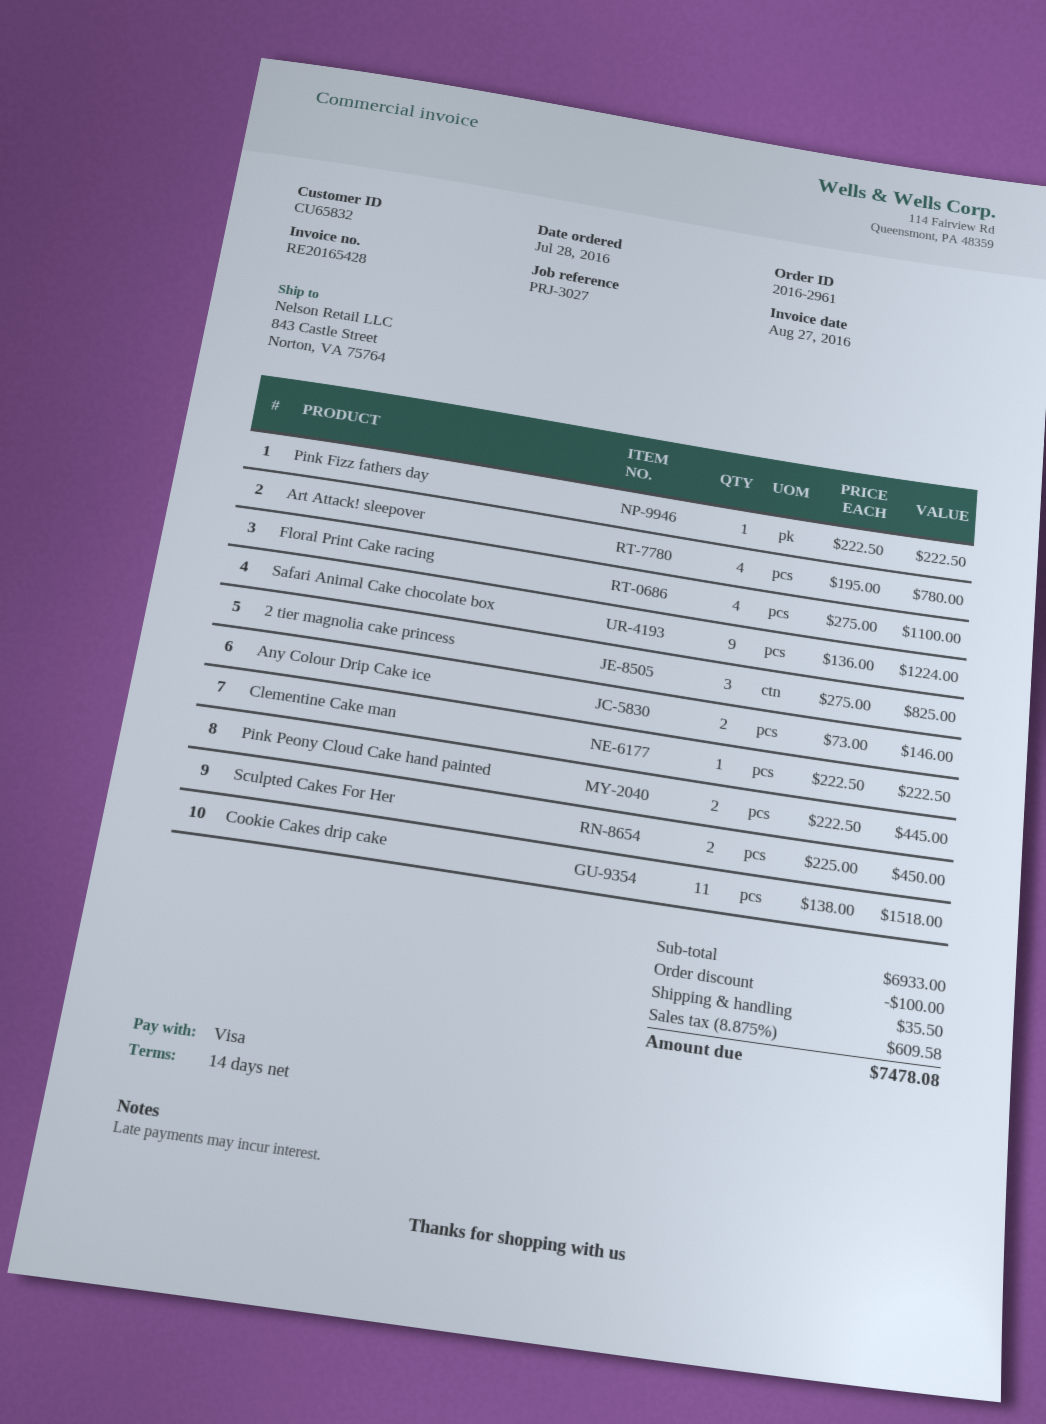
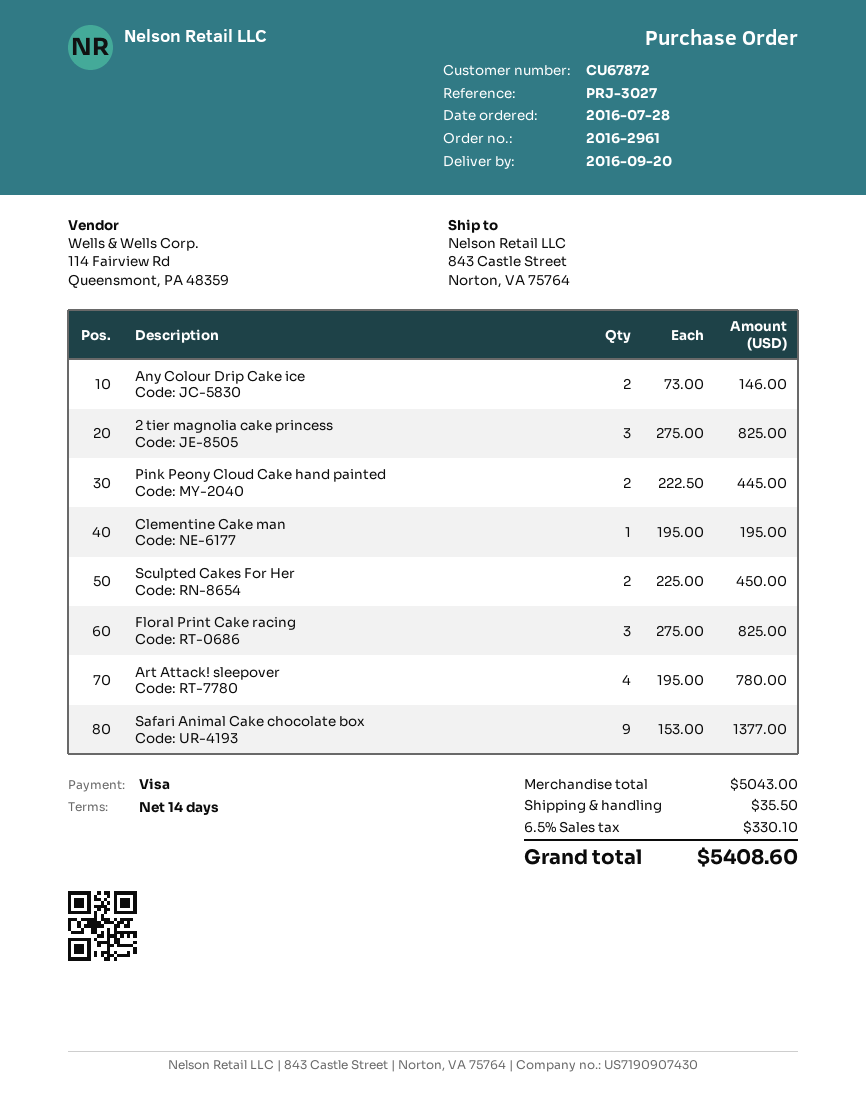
customer number: CU65832 -> CU67872
Pink Fizz fathers day: 1 x 222.50 = 222.50 -> none
Floral Print Cake racing: 4 x 275.00 = 1100.00 -> 3 x 275.00 = 825.00
Safari Animal Cake chocolate box: 9 x 136.00 = 1224.00 -> 9 x 153.00 = 1377.00
Clementine Cake man: 1 x 222.50 = 222.50 -> 1 x 195.00 = 195.00
Cookie Cakes drip cake: 11 x 138.00 = 1518.00 -> none
subtotal: 6933.00 -> 5043.00
discount: 100.00 -> none
tax: 8.875% = 609.58 -> 6.5% = 330.10
total: 7478.08 -> 5408.60

